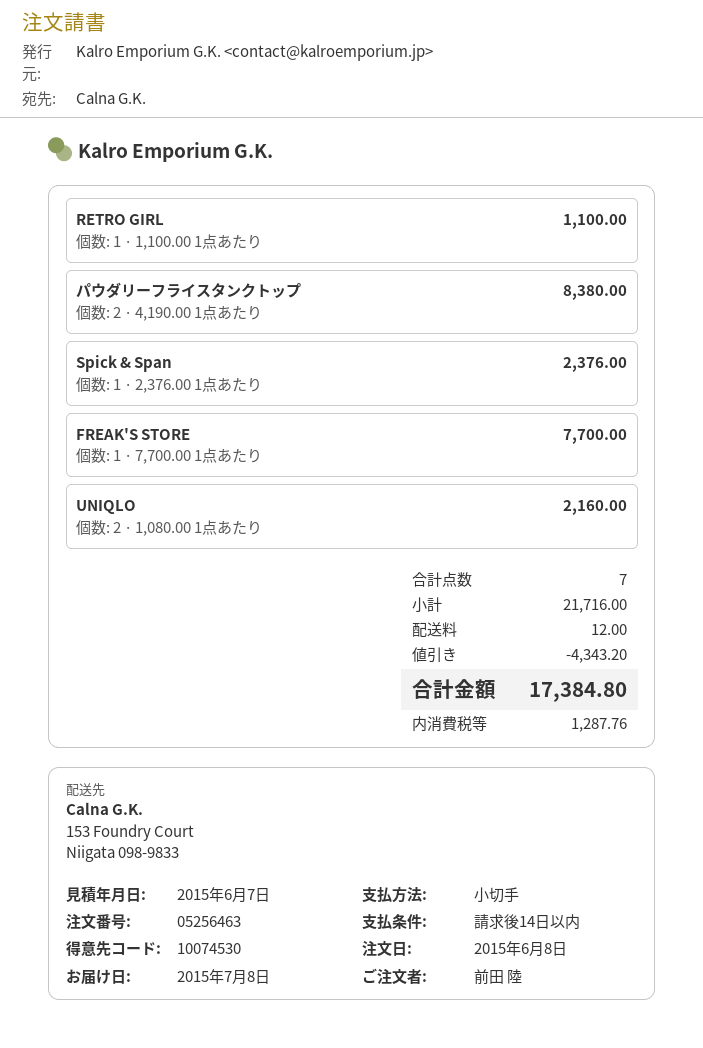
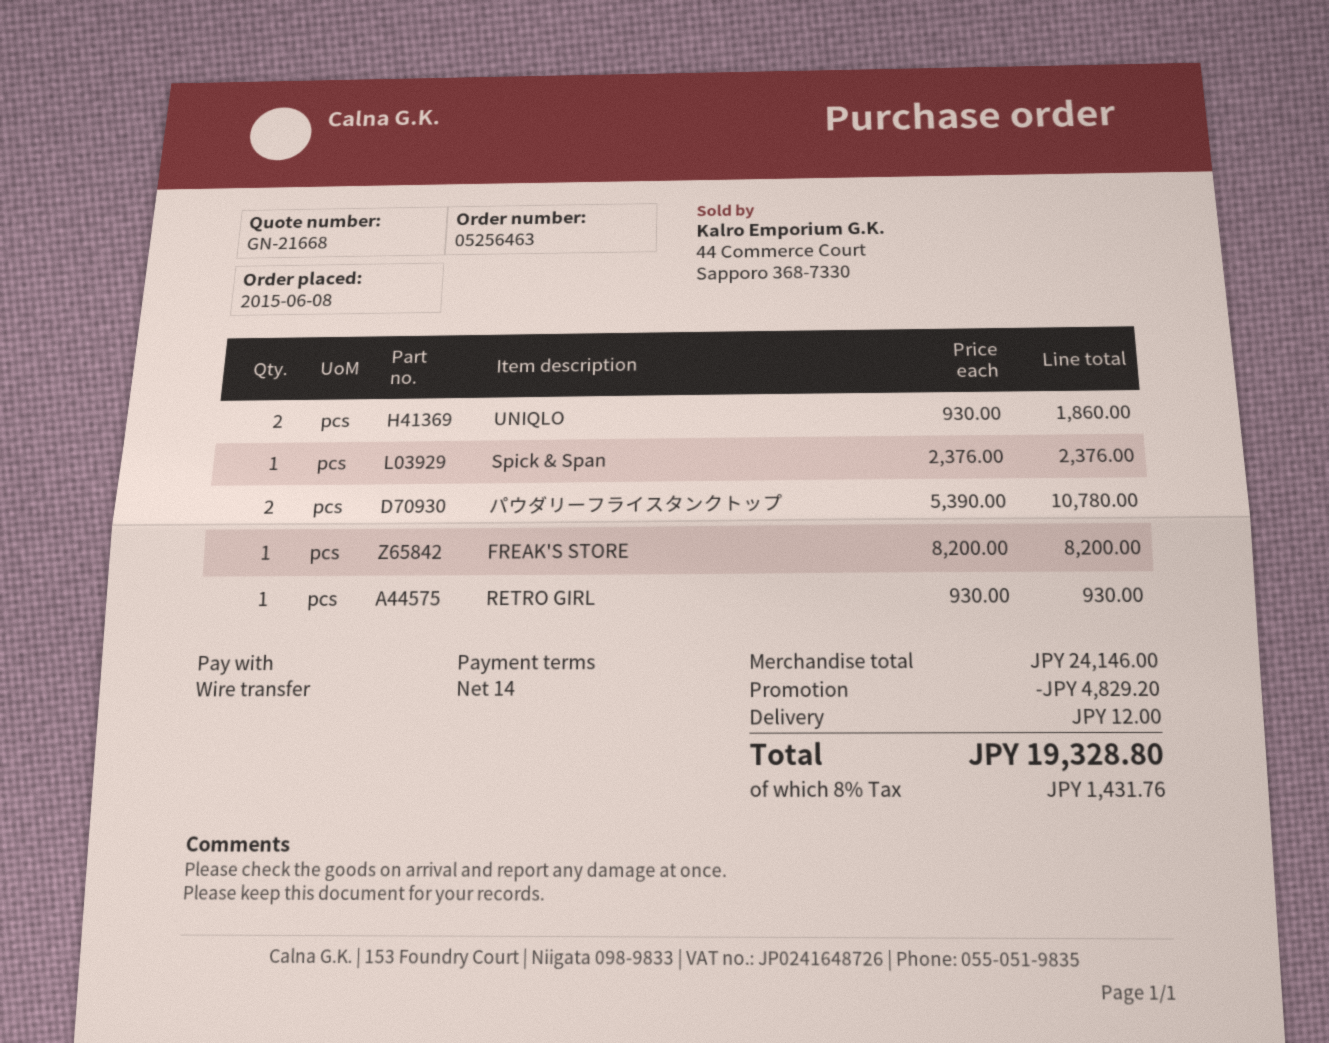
payment method: cheque -> bank transfer
RETRO GIRL: 1 x 1100.00 = 1100.00 -> 1 x 930.00 = 930.00
パウダリーフライスタンクトップ: 2 x 4190.00 = 8380.00 -> 2 x 5390.00 = 10780.00
FREAK'S STORE: 1 x 7700.00 = 7700.00 -> 1 x 8200.00 = 8200.00
UNIQLO: 2 x 1080.00 = 2160.00 -> 2 x 930.00 = 1860.00
subtotal: 21716.00 -> 24146.00
discount: 4343.20 -> 4829.20
tax: 1287.76 -> 1431.76
total: 17384.80 -> 19328.80

